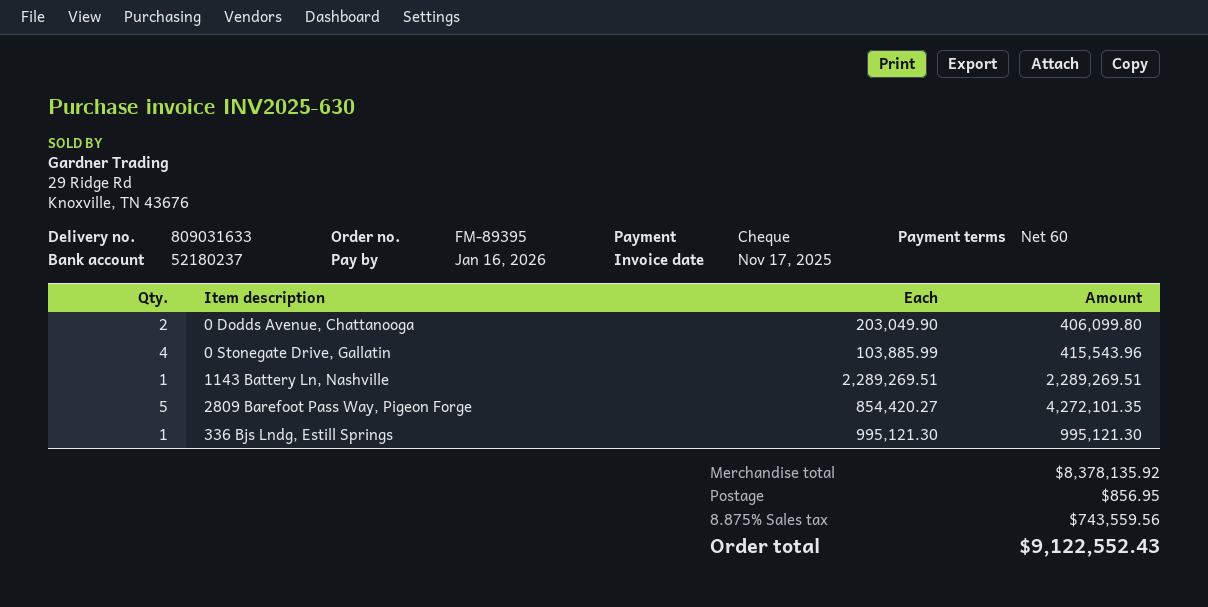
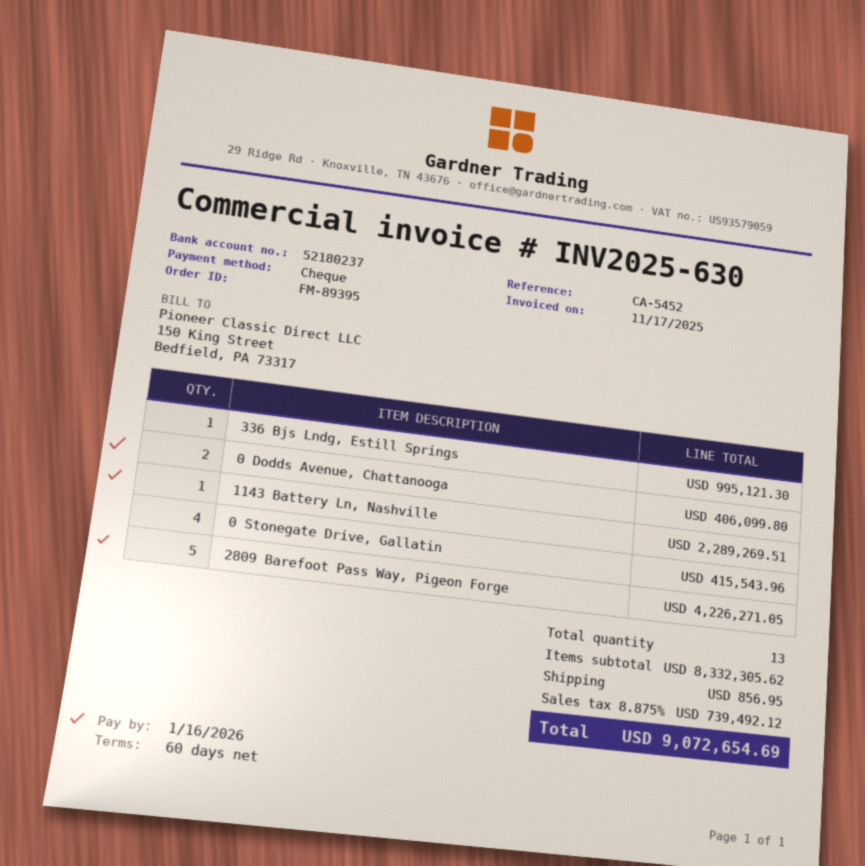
2809 Barefoot Pass Way, Pigeon Forge: 5 for 4272101.35 -> 5 for 4226271.05
subtotal: 8378135.92 -> 8332305.62
tax: 8.875% = 743559.56 -> 8.875% = 739492.12
total: 9122552.43 -> 9072654.69

